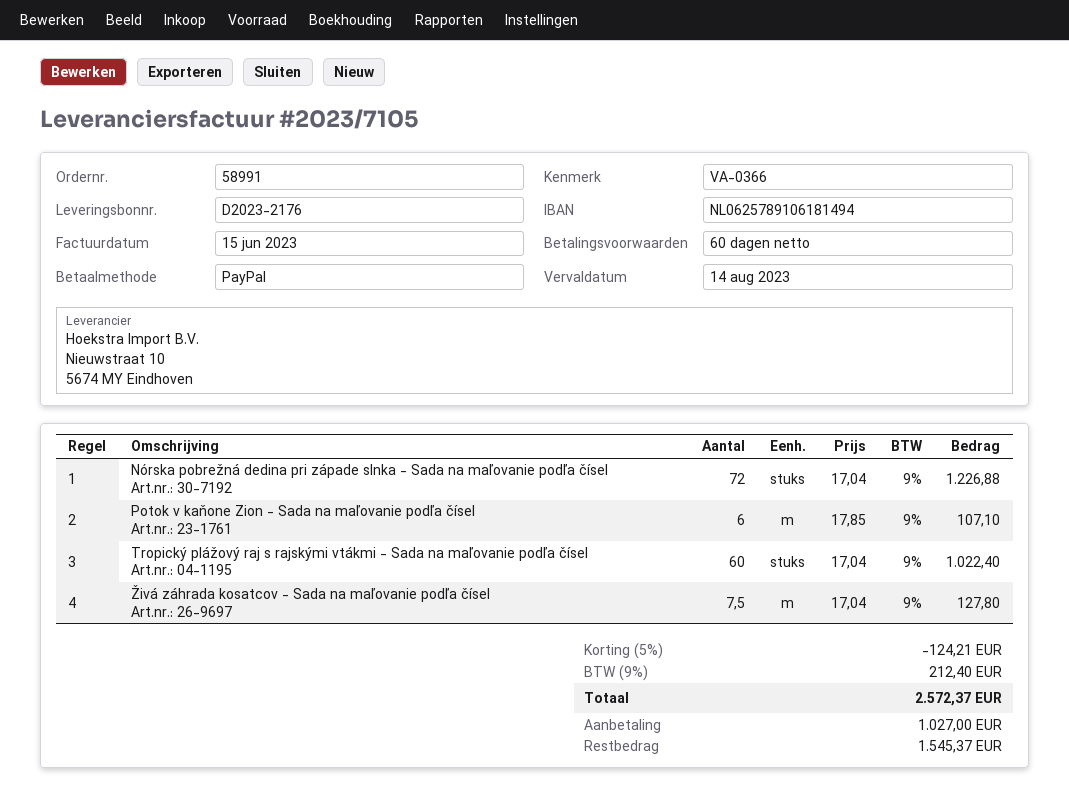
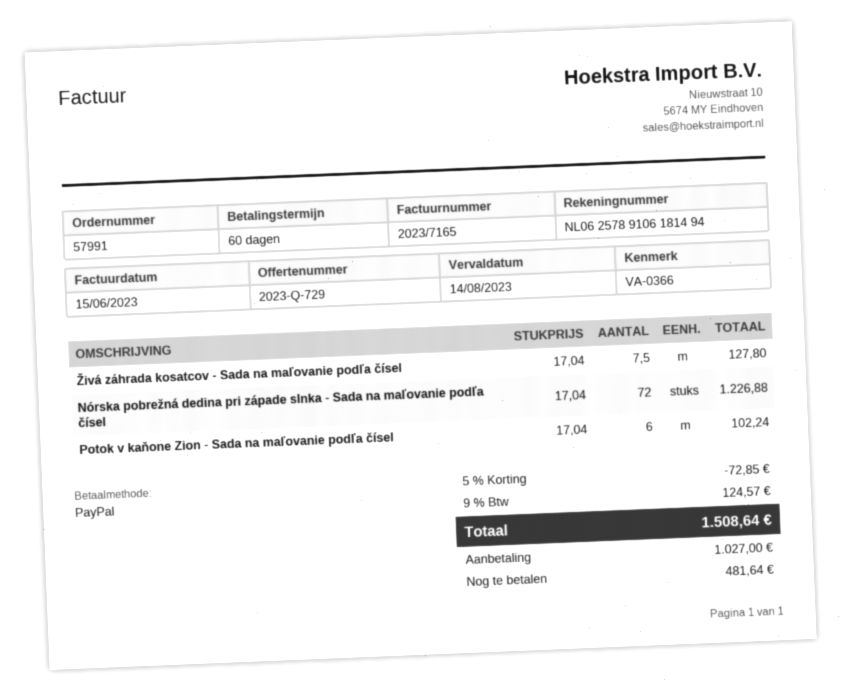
order number: 58991 -> 57991
invoice number: 2023/7105 -> 2023/7165
Potok v kaňone Zion - Sada na maľovanie podľa čísel: 6 x 17.85 = 107.10 -> 6 x 17.04 = 102.24
Tropický plážový raj s rajskými vtákmi - Sada na maľovanie podľa čísel: 60 x 17.04 = 1022.40 -> none
discount: 5% = 124.21 -> 5% = 72.85
tax: 9% = 212.40 -> 9% = 124.57
total: 2572.37 -> 1508.64
balance: 1545.37 -> 481.64

